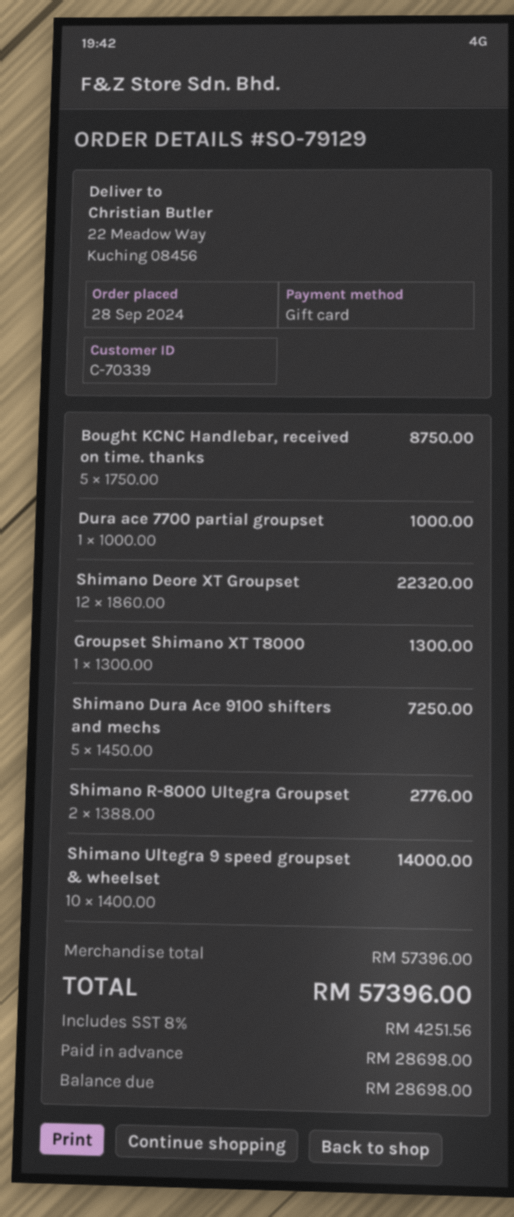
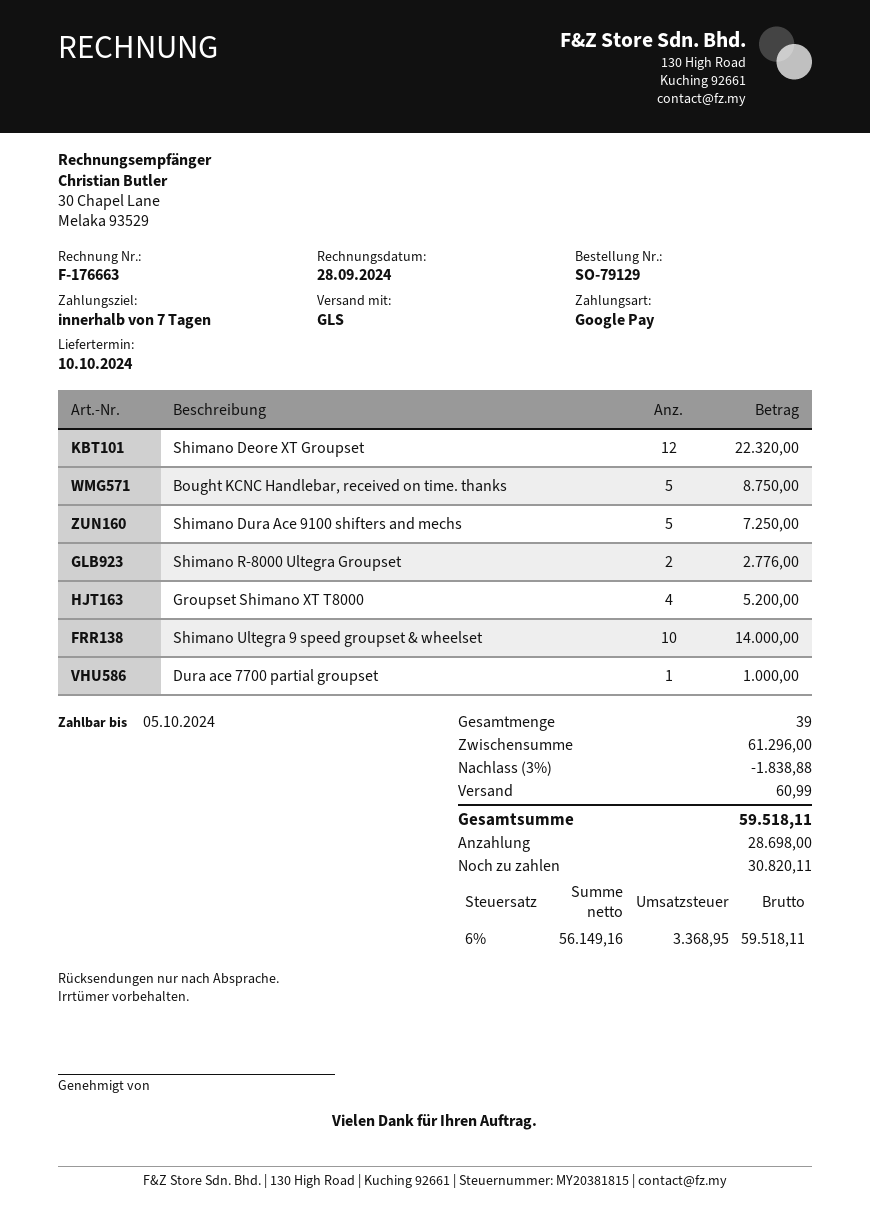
payment method: gift card -> Google Pay
Groupset Shimano XT T8000: 1 for 1300.00 -> 4 for 5200.00
subtotal: 57396.00 -> 61296.00
discount: none -> 3% = 1838.88
shipping: none -> 60.99
tax: 8% = 4251.56 -> 6% = 3368.95
total: 57396.00 -> 59518.11
balance: 28698.00 -> 30820.11

